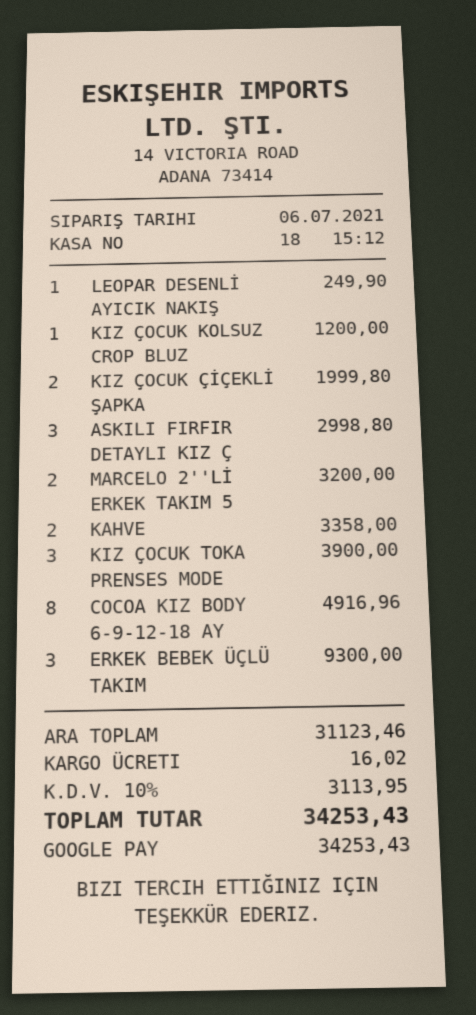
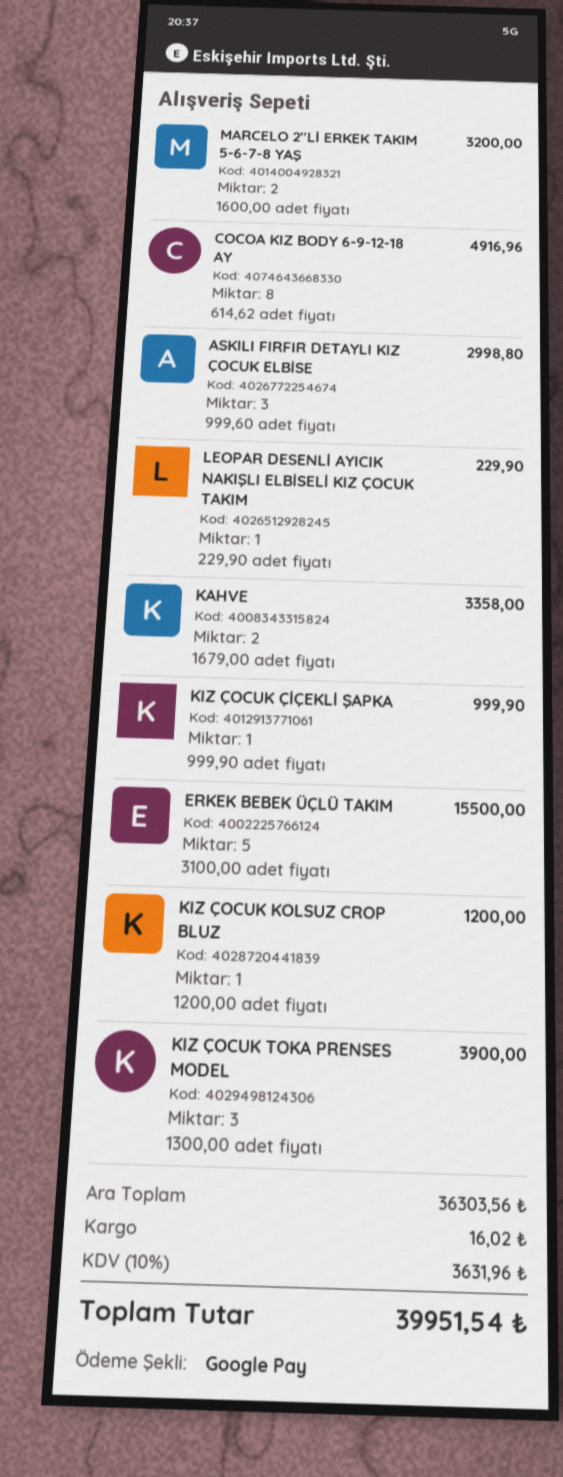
LEOPAR DESENLİ AYICIK NAKIŞ: 1 for 249.90 -> 1 for 229.90
KIZ ÇOCUK ÇİÇEKLİ ŞAPKA: 2 for 1999.80 -> 1 for 999.90
ERKEK BEBEK ÜÇLÜ TAKIM: 3 for 9300.00 -> 5 for 15500.00
subtotal: 31123.46 -> 36303.56
tax: 10% = 3113.95 -> 10% = 3631.96
total: 34253.43 -> 39951.54

